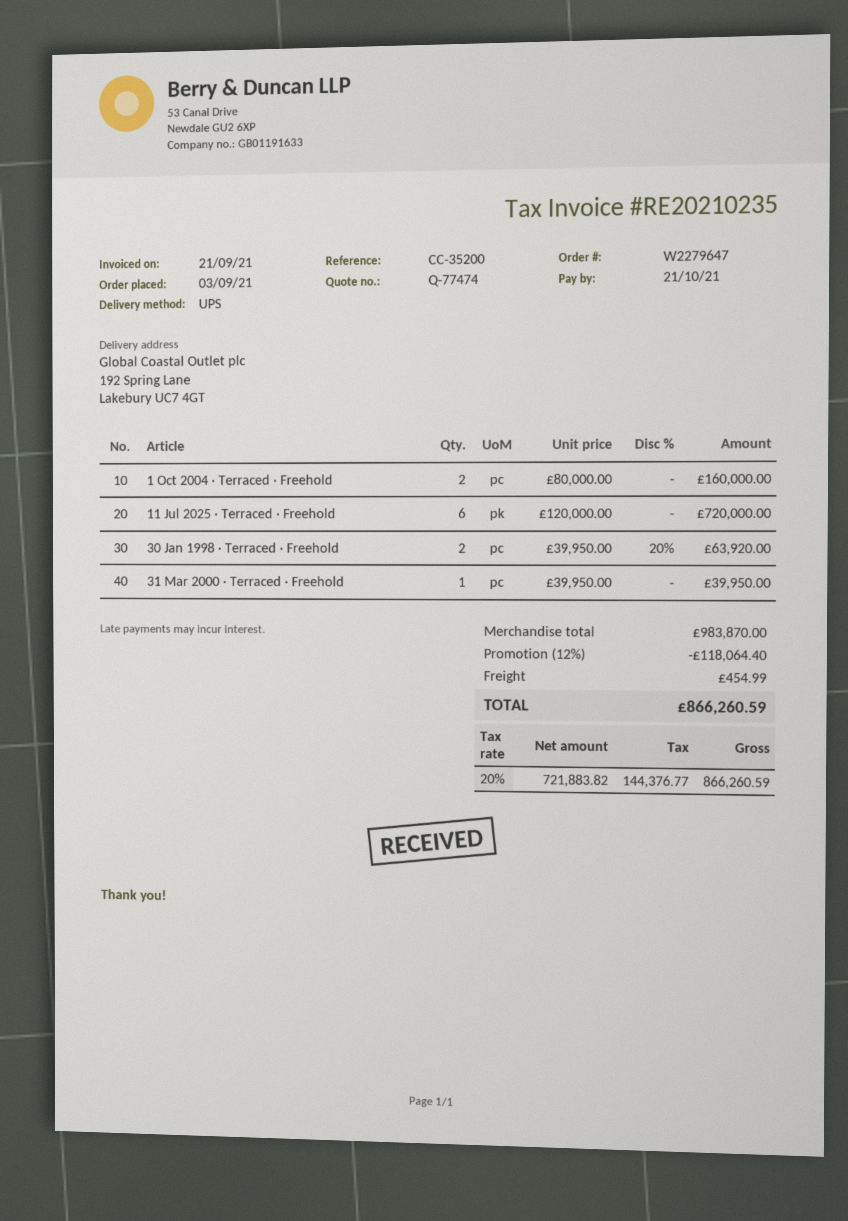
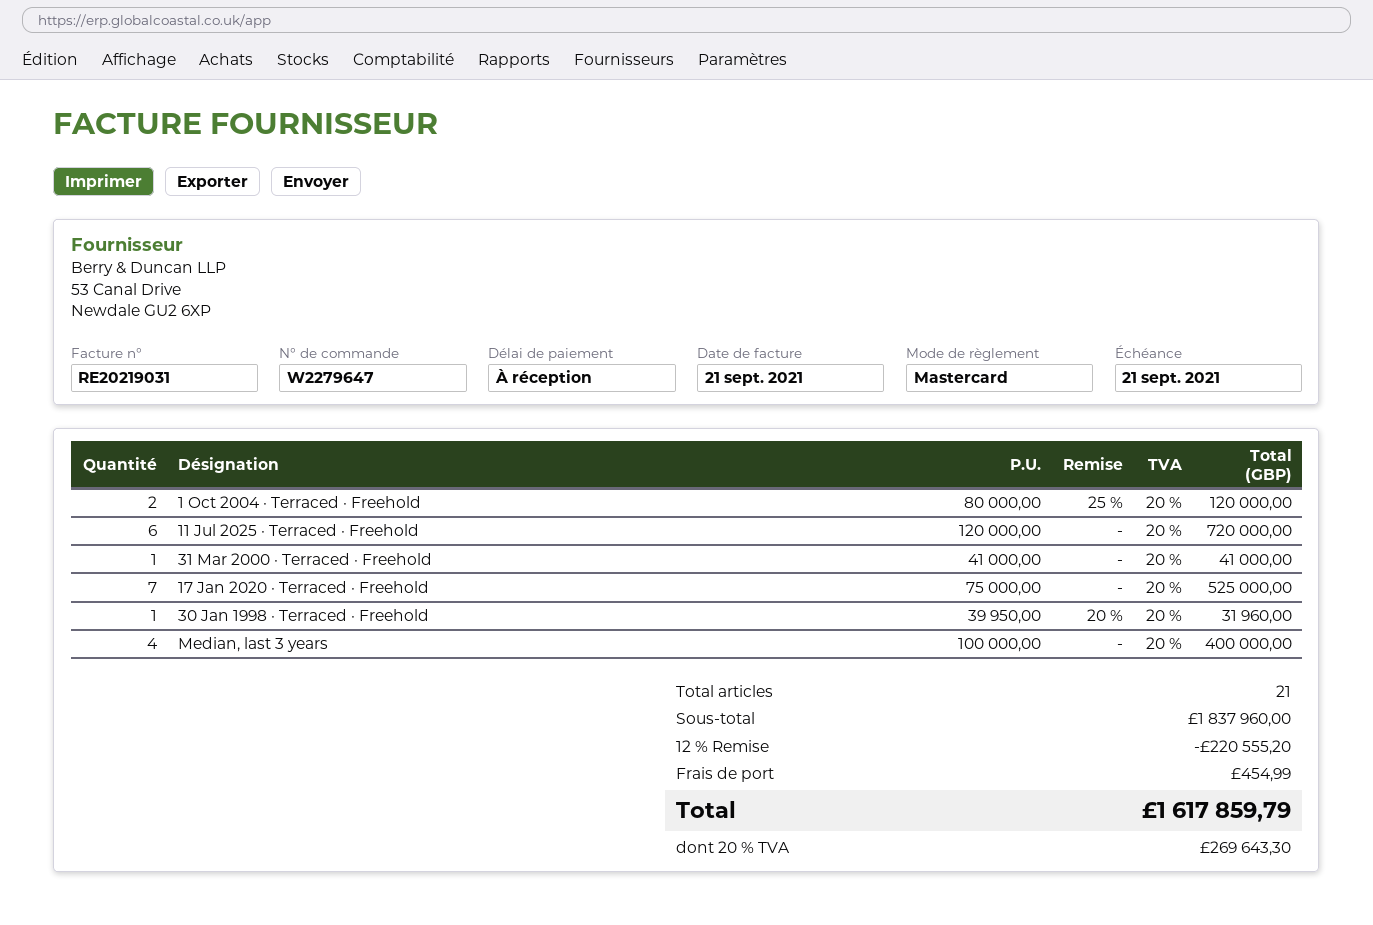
invoice number: RE20210235 -> RE20219031
due date: 2021-10-21 -> 2021-09-21
1 Oct 2004 · Terraced · Freehold: 2 x 80000.00 = 160000.00 -> 2 x 80000.00 - 25% = 120000.00
30 Jan 1998 · Terraced · Freehold: 2 x 39950.00 - 20% = 63920.00 -> 1 x 39950.00 - 20% = 31960.00
31 Mar 2000 · Terraced · Freehold: 1 x 39950.00 = 39950.00 -> 1 x 41000.00 = 41000.00
17 Jan 2020 · Terraced · Freehold: none -> 7 x 75000.00 = 525000.00
Median, last 3 years: none -> 4 x 100000.00 = 400000.00
subtotal: 983870.00 -> 1837960.00
discount: 12% = 118064.40 -> 12% = 220555.20
tax: 20% = 144376.77 -> 20% = 269643.30
total: 866260.59 -> 1617859.79

